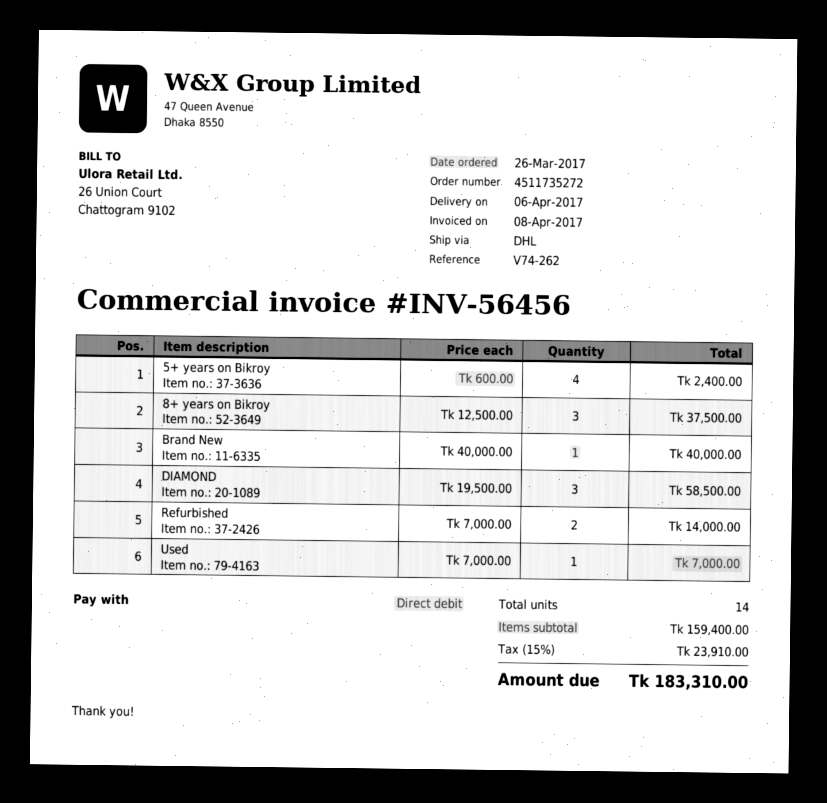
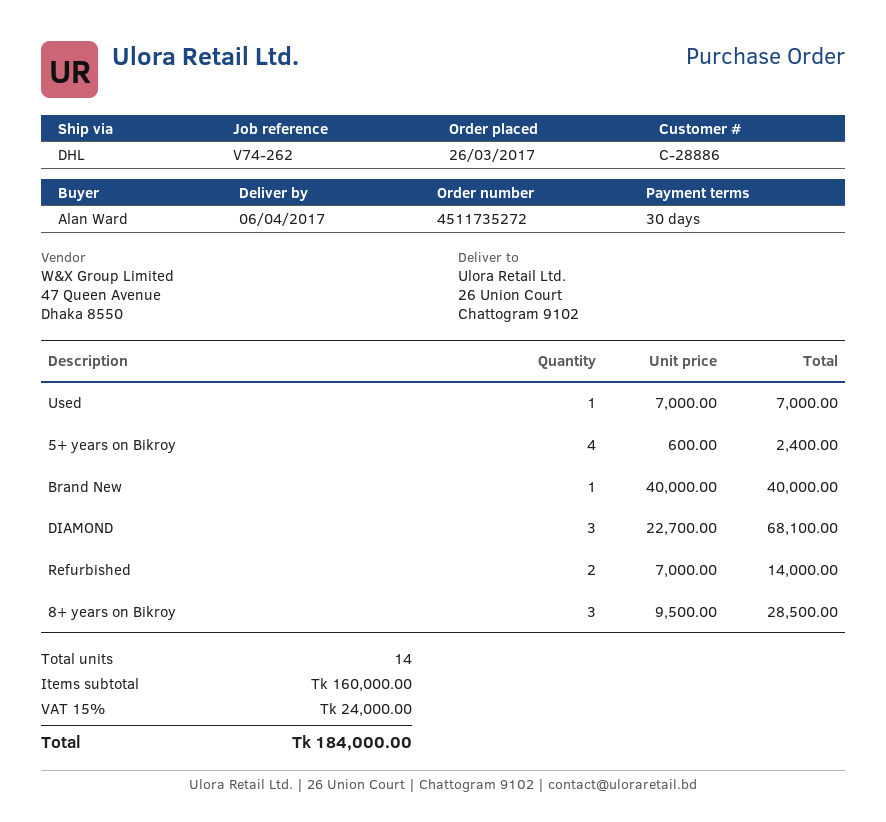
8+ years on Bikroy: 3 x 12500.00 = 37500.00 -> 3 x 9500.00 = 28500.00
DIAMOND: 3 x 19500.00 = 58500.00 -> 3 x 22700.00 = 68100.00
subtotal: 159400.00 -> 160000.00
tax: 15% = 23910.00 -> 15% = 24000.00
total: 183310.00 -> 184000.00

